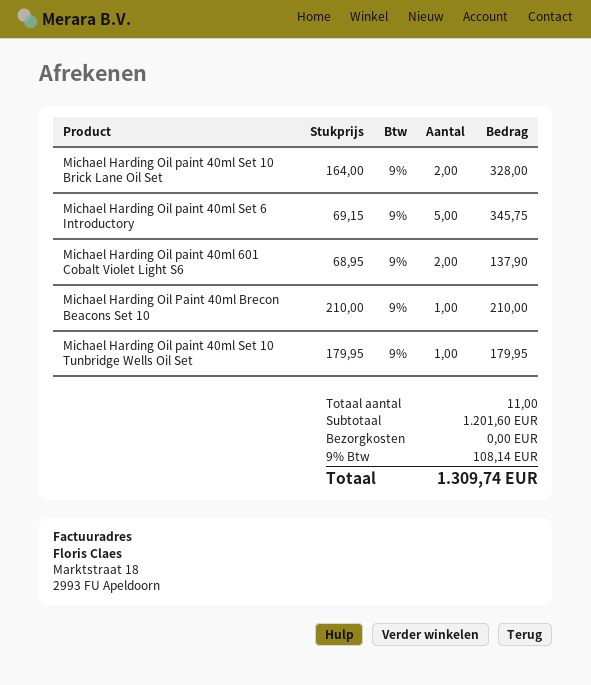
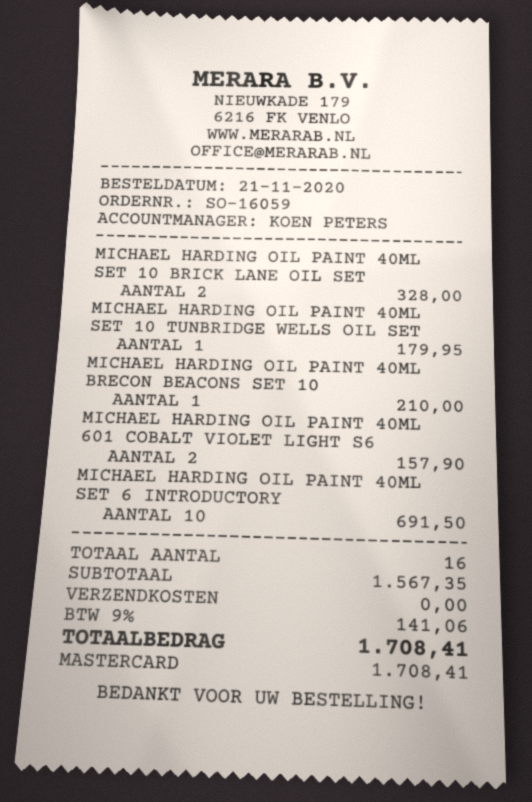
Michael Harding Oil paint 40ml Set 6 Introductory: 5 for 345.75 -> 10 for 691.50
Michael Harding Oil paint 40ml 601 Cobalt Violet Light S6: 2 for 137.90 -> 2 for 157.90
total quantity: 11 -> 16
subtotal: 1201.60 -> 1567.35
tax: 9% = 108.14 -> 9% = 141.06
total: 1309.74 -> 1708.41

